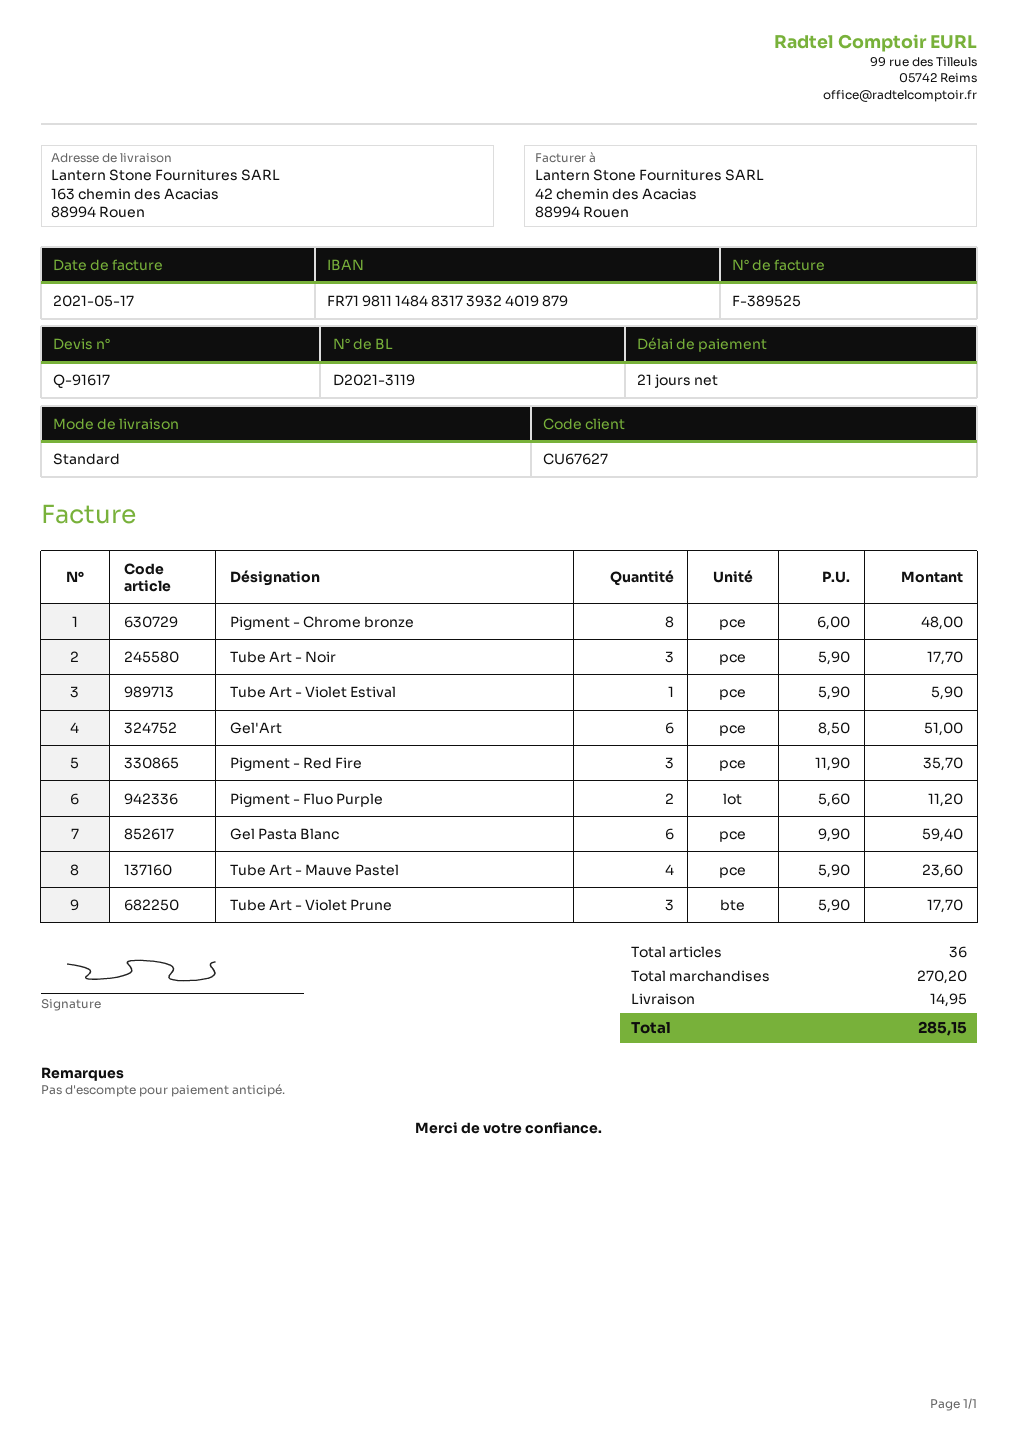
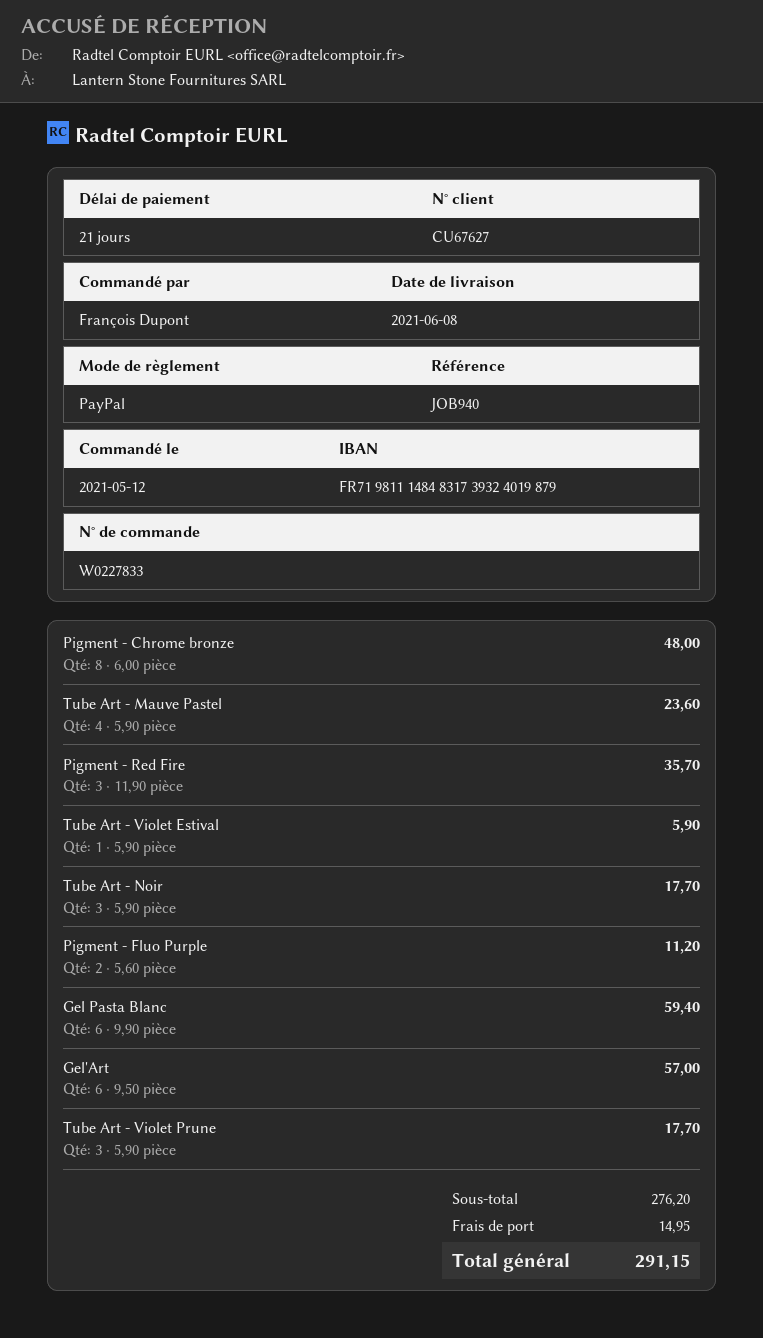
Gel'Art: 6 x 8.50 = 51.00 -> 6 x 9.50 = 57.00
subtotal: 270.20 -> 276.20
total: 285.15 -> 291.15

